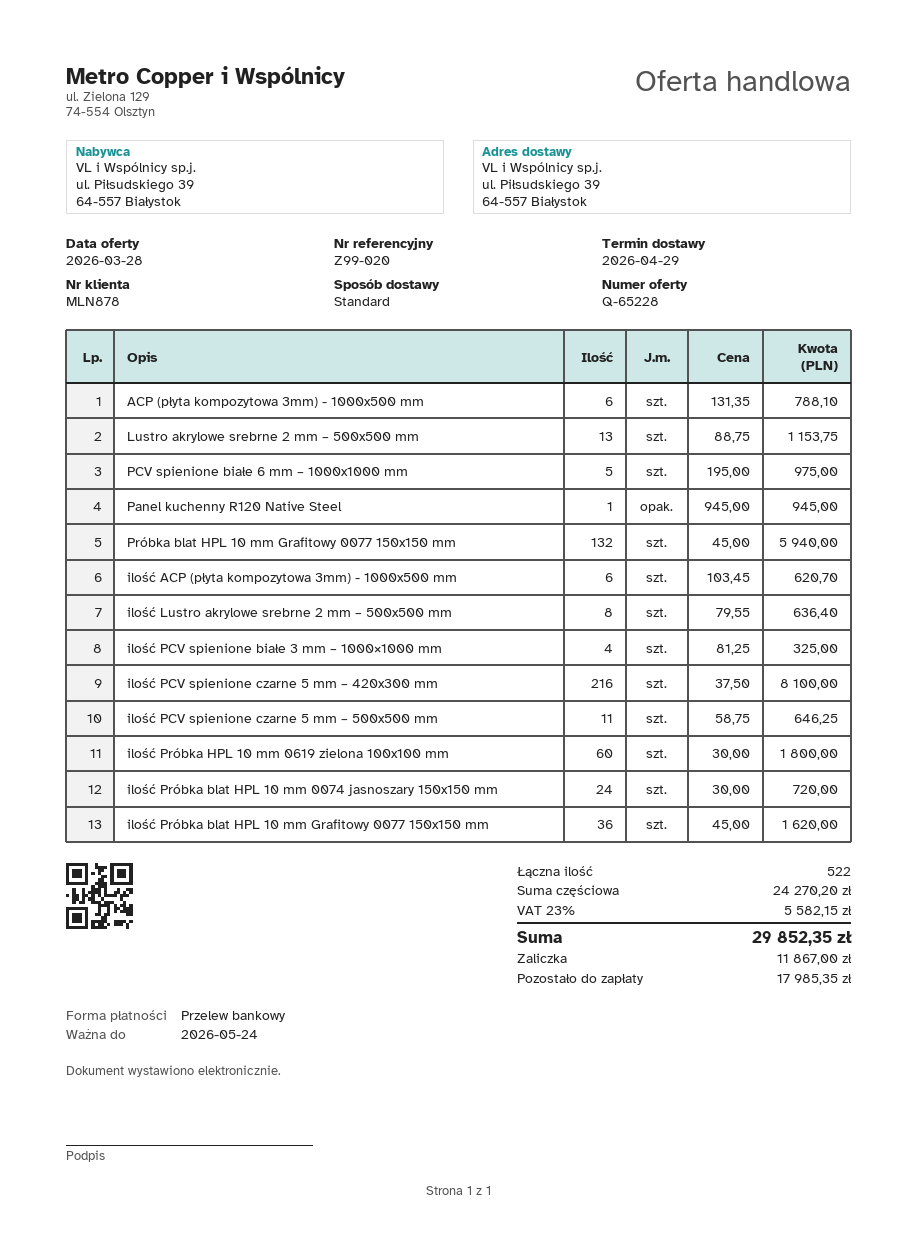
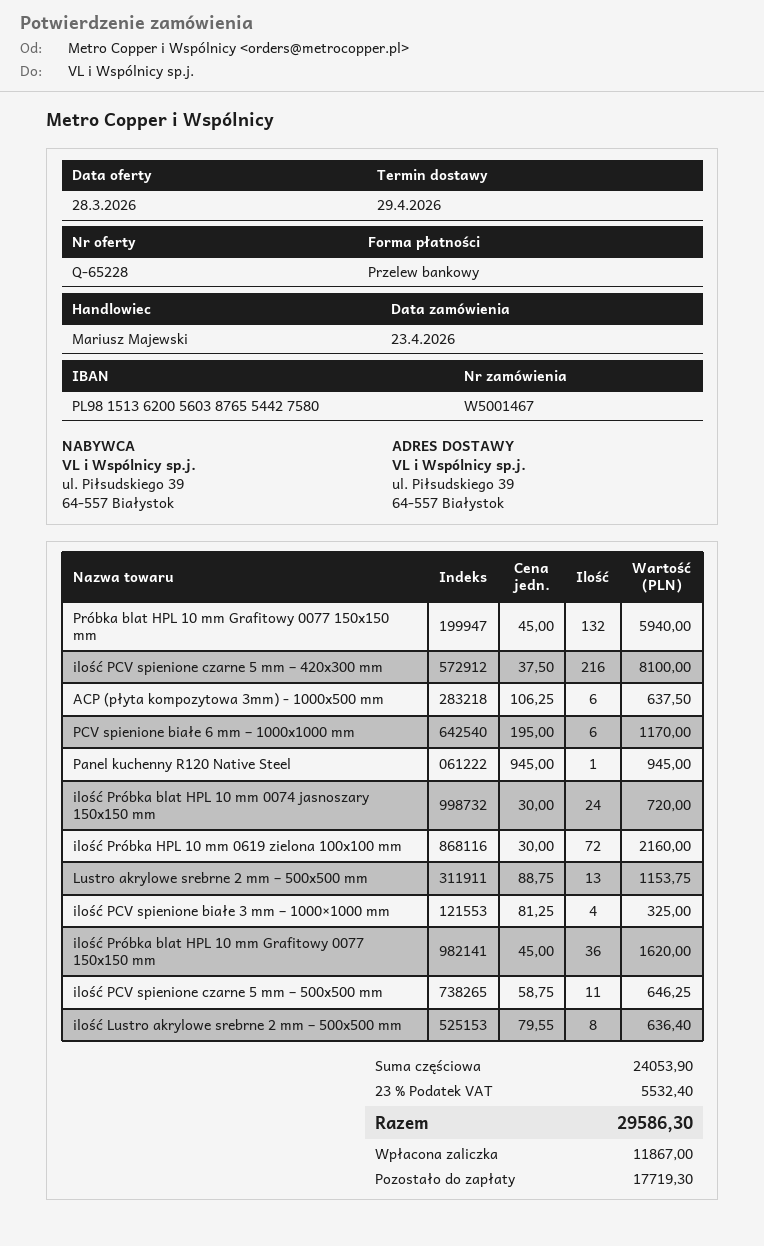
ACP (płyta kompozytowa 3mm) - 1000x500 mm: 6 x 131.35 = 788.10 -> 6 x 106.25 = 637.50
PCV spienione białe 6 mm – 1000x1000 mm: 5 x 195.00 = 975.00 -> 6 x 195.00 = 1170.00
ilość ACP (płyta kompozytowa 3mm) - 1000x500 mm: 6 x 103.45 = 620.70 -> none
ilość Próbka HPL 10 mm 0619 zielona 100x100 mm: 60 x 30.00 = 1800.00 -> 72 x 30.00 = 2160.00
subtotal: 24270.20 -> 24053.90
tax: 23% = 5582.15 -> 23% = 5532.40
total: 29852.35 -> 29586.30
balance: 17985.35 -> 17719.30

